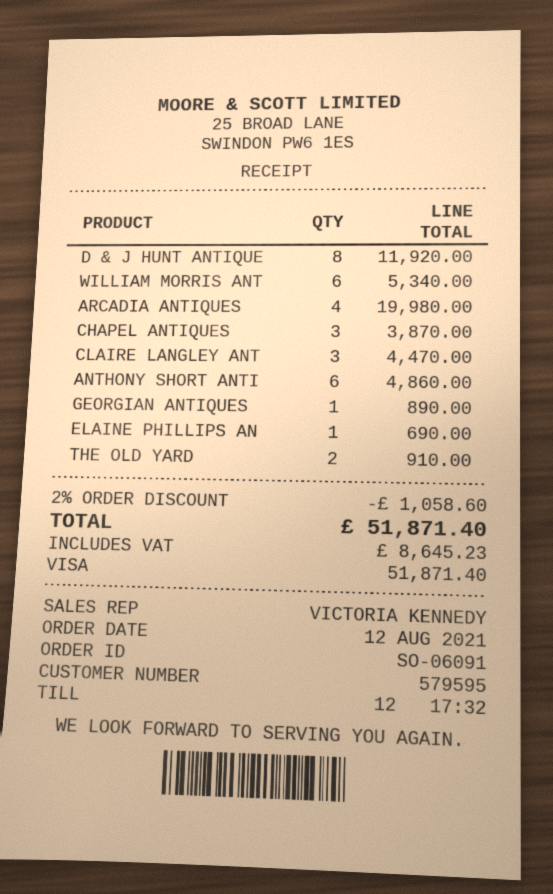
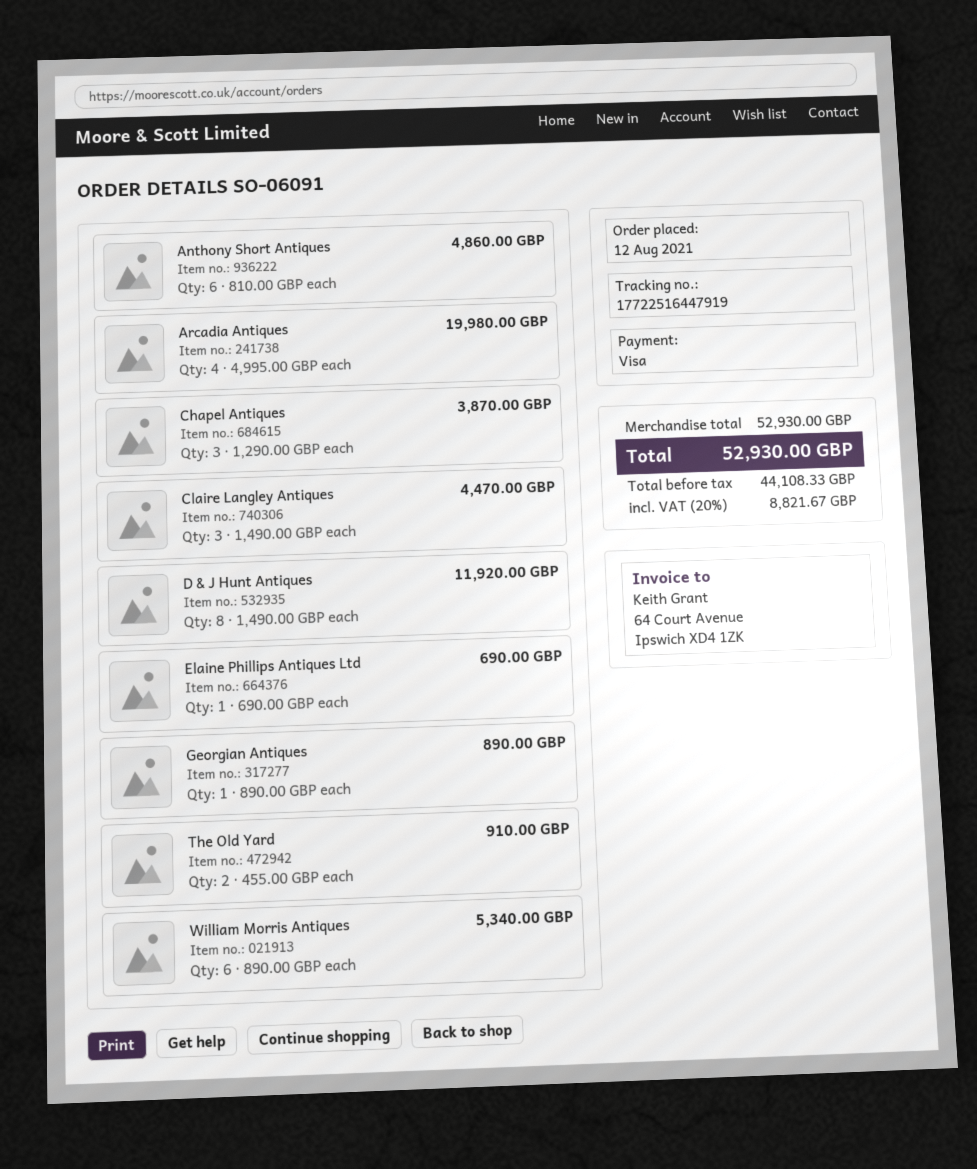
discount: 2% = 1058.60 -> none
tax: 8645.23 -> 8821.67
total: 51871.40 -> 52930.00

